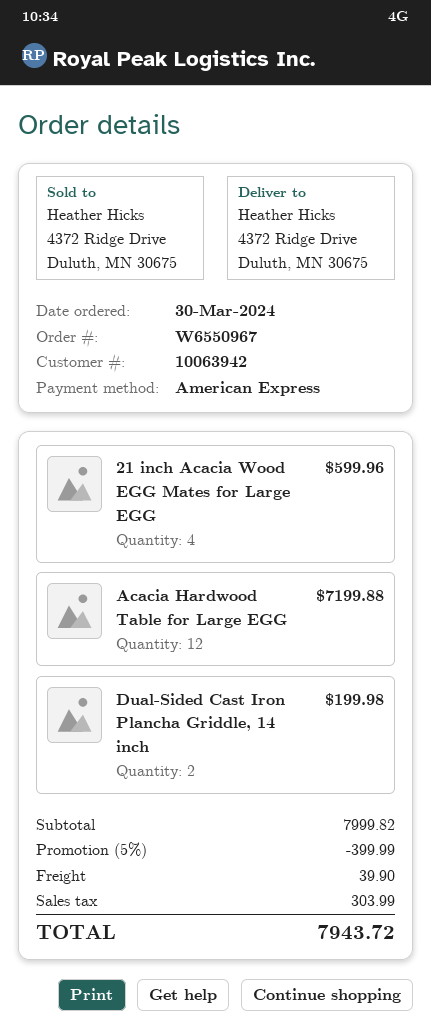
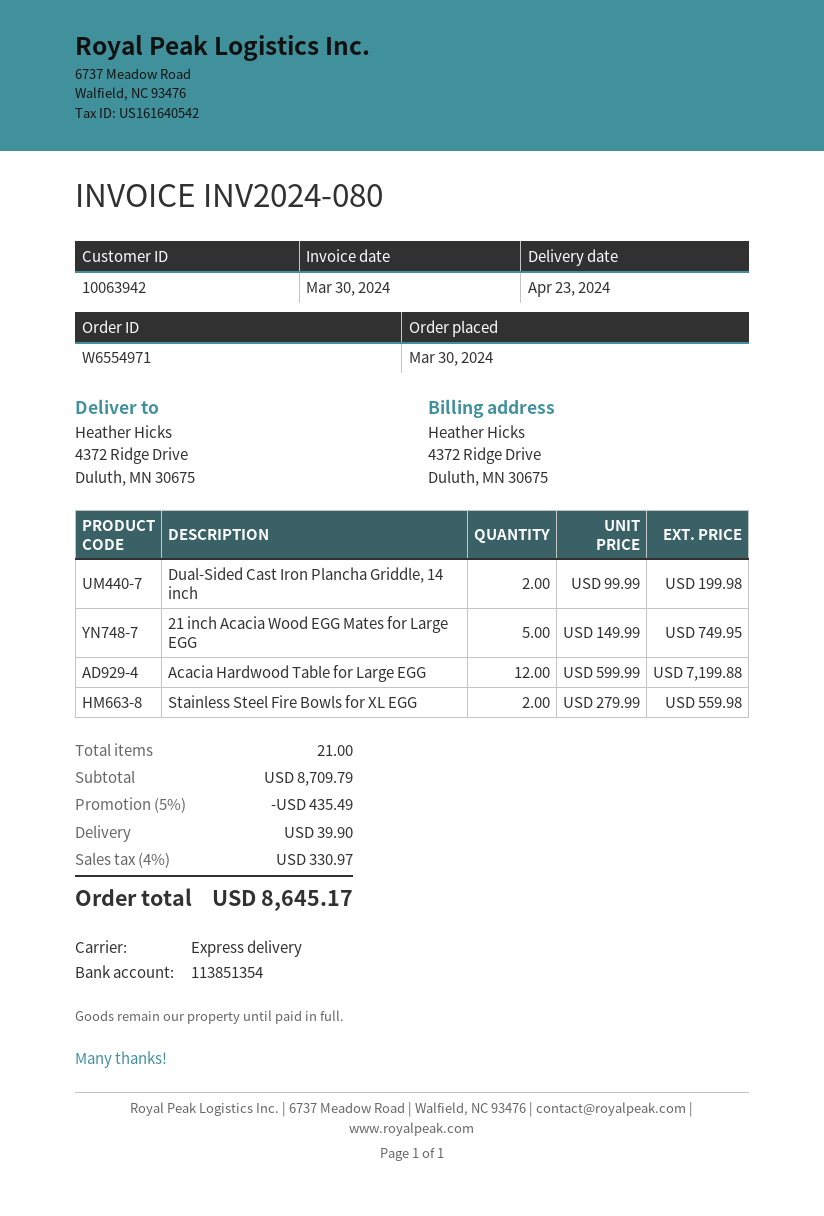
order number: W6550967 -> W6554971
21 inch Acacia Wood EGG Mates for Large EGG: 4 for 599.96 -> 5 for 749.95
Stainless Steel Fire Bowls for XL EGG: none -> 2 for 559.98
subtotal: 7999.82 -> 8709.79
discount: 5% = 399.99 -> 5% = 435.49
tax: 303.99 -> 330.97
total: 7943.72 -> 8645.17

